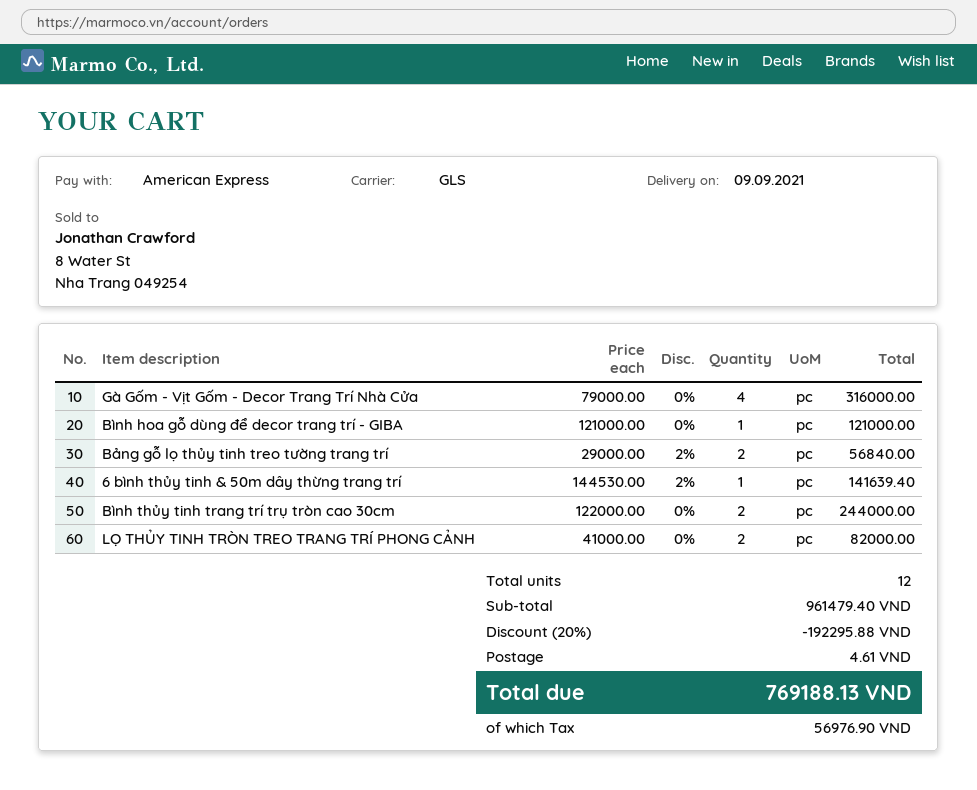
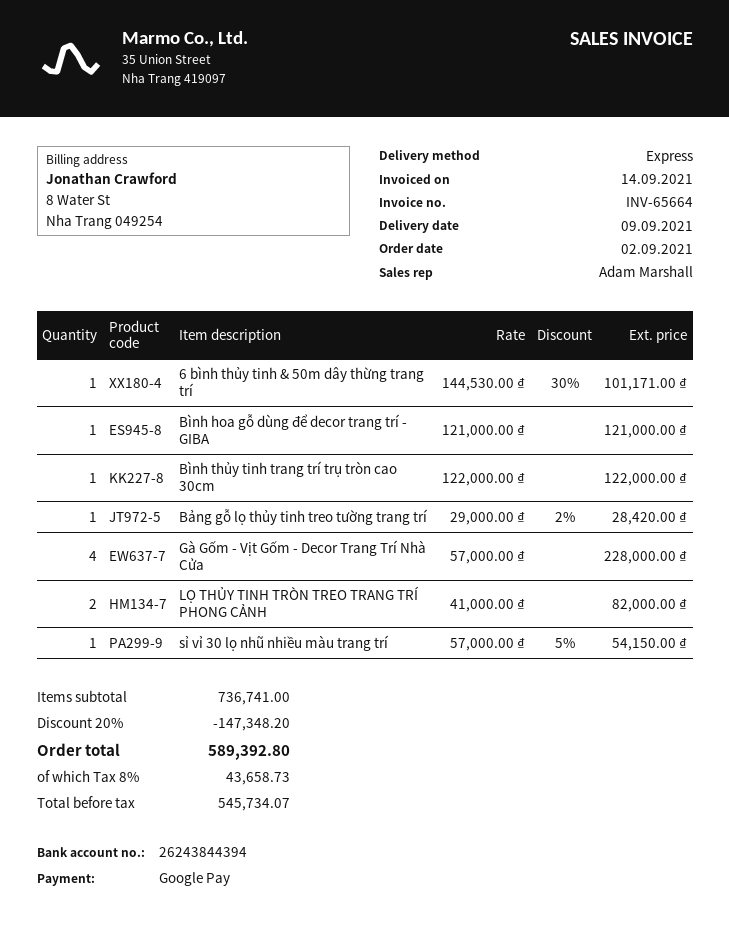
payment method: American Express -> Google Pay
shipping method: GLS -> express
Gà Gốm - Vịt Gốm - Decor Trang Trí Nhà Cửa: 4 x 79000.00 = 316000.00 -> 4 x 57000.00 = 228000.00
Bảng gỗ lọ thủy tinh treo tường trang trí: 2 x 29000.00 - 2% = 56840.00 -> 1 x 29000.00 - 2% = 28420.00
6 bình thủy tinh & 50m dây thừng trang trí: 1 x 144530.00 - 2% = 141639.40 -> 1 x 144530.00 - 30% = 101171.00
Bình thủy tinh trang trí trụ tròn cao 30cm: 2 x 122000.00 = 244000.00 -> 1 x 122000.00 = 122000.00
sỉ vỉ 30 lọ nhũ nhiều màu trang trí: none -> 1 x 57000.00 - 5% = 54150.00
subtotal: 961479.40 -> 736741.00
discount: 20% = 192295.88 -> 20% = 147348.20
shipping: 4.61 -> none
tax: 56976.90 -> 43658.73
total: 769188.13 -> 589392.80

